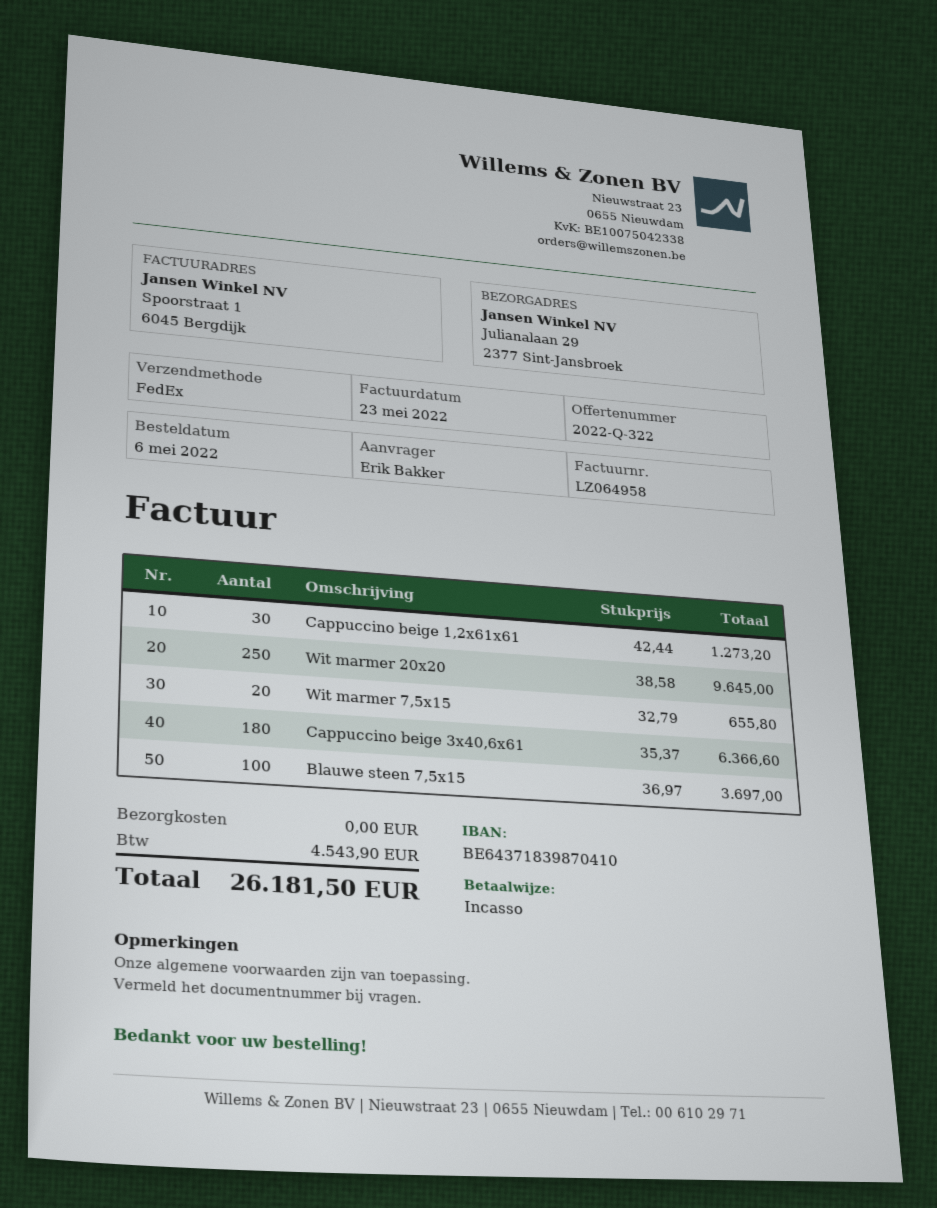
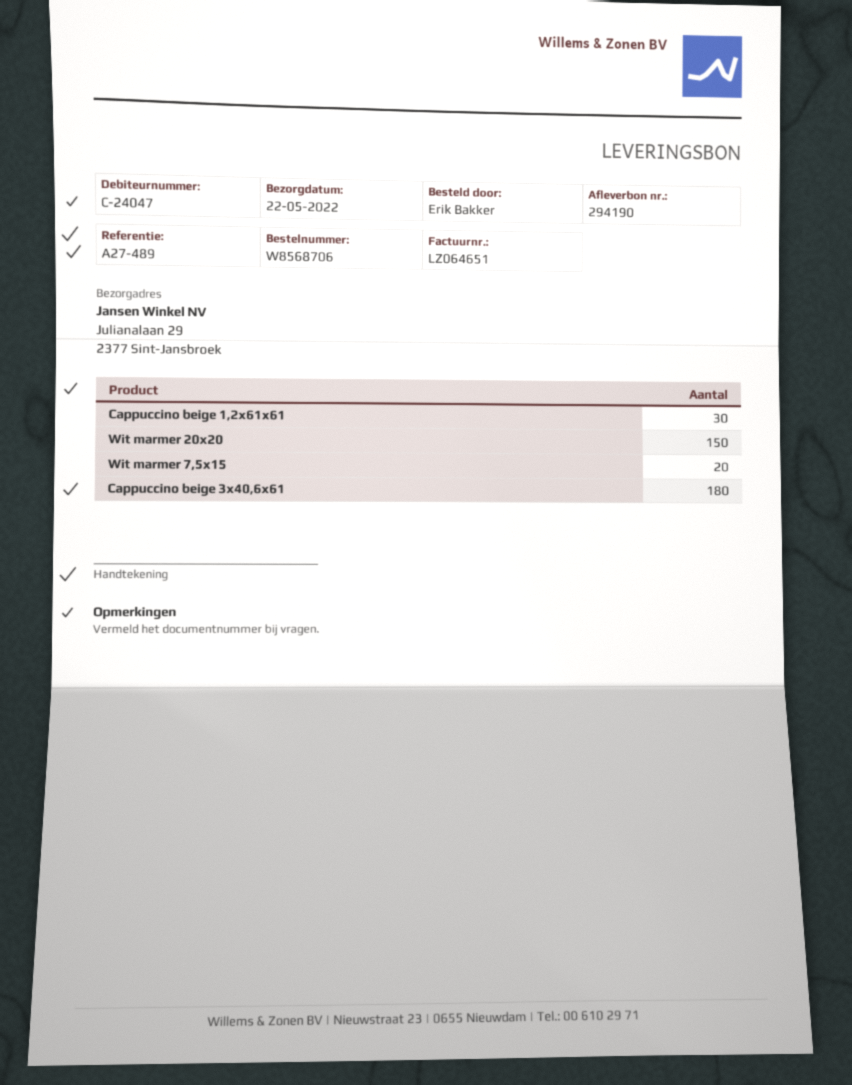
invoice number: LZ064958 -> LZ064651
Wit marmer 20x20: 250 -> 150
Blauwe steen 7,5x15: 100 -> none

